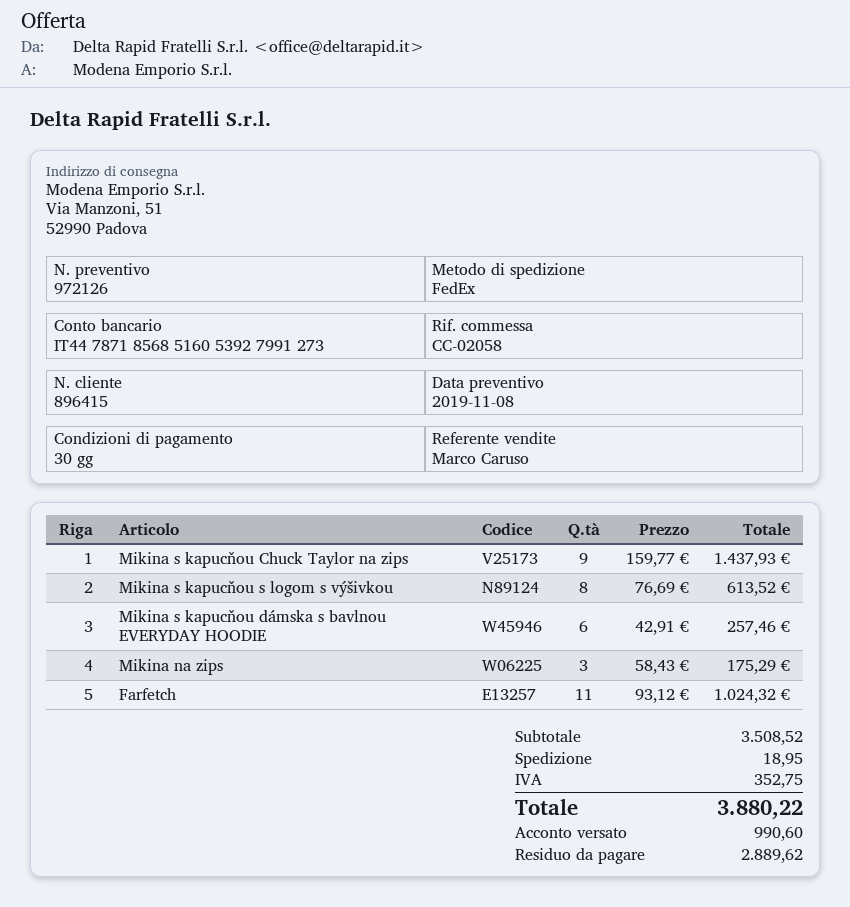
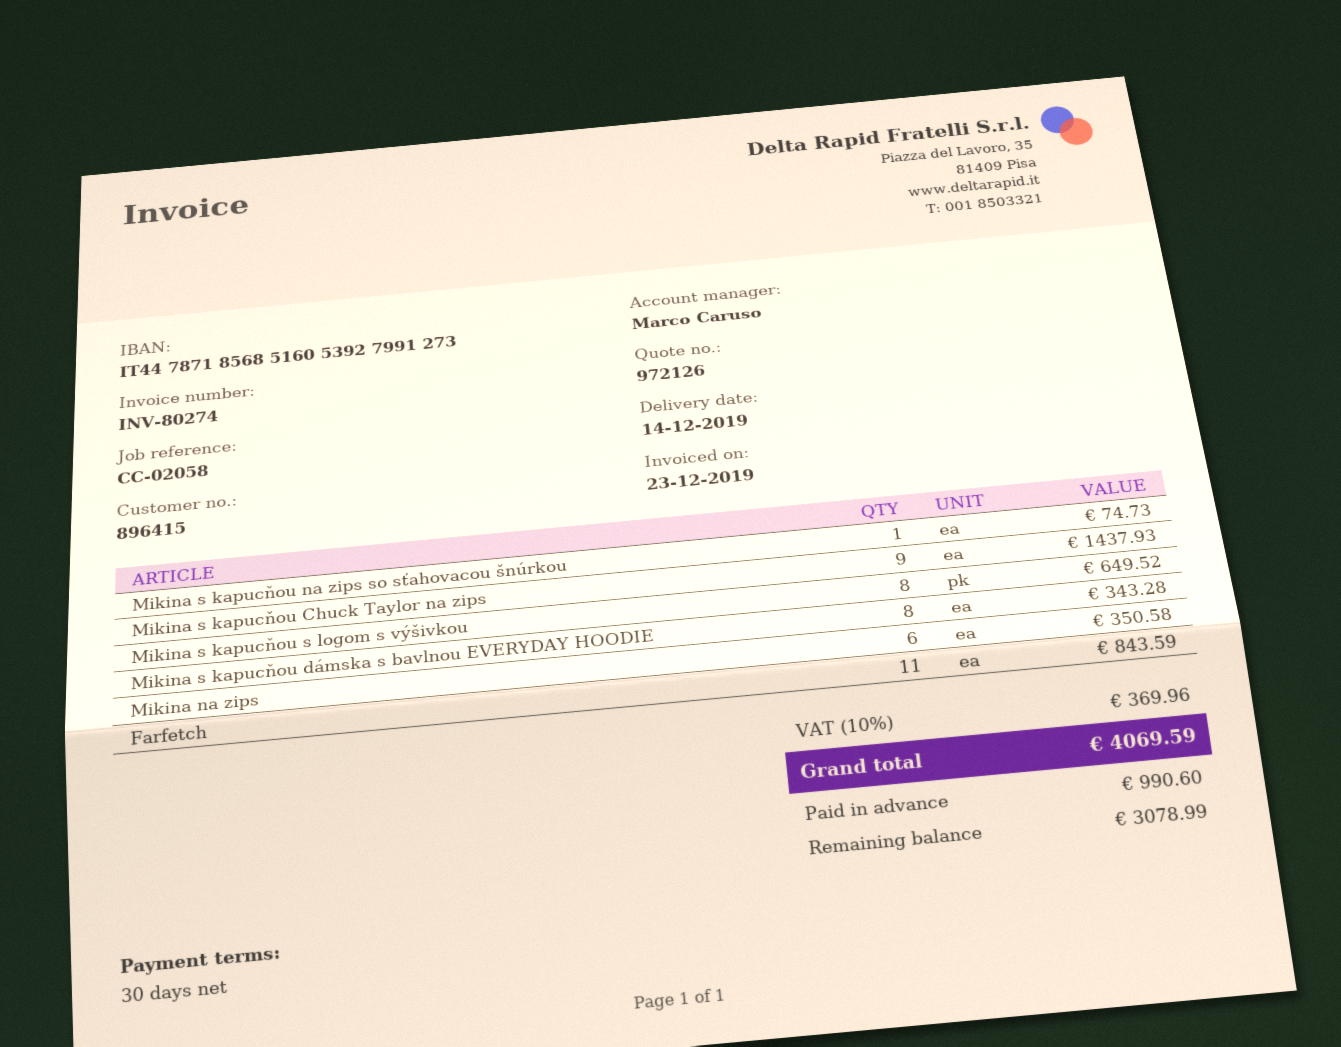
Mikina s kapucňou s logom s výšivkou: 8 for 613.52 -> 8 for 649.52
Mikina s kapucňou dámska s bavlnou EVERYDAY HOODIE: 6 for 257.46 -> 8 for 343.28
Mikina na zips: 3 for 175.29 -> 6 for 350.58
Farfetch: 11 for 1024.32 -> 11 for 843.59
Mikina s kapucňou na zips so sťahovacou šnúrkou: none -> 1 for 74.73
shipping: 18.95 -> none
tax: 352.75 -> 369.96
total: 3880.22 -> 4069.59
balance: 2889.62 -> 3078.99

